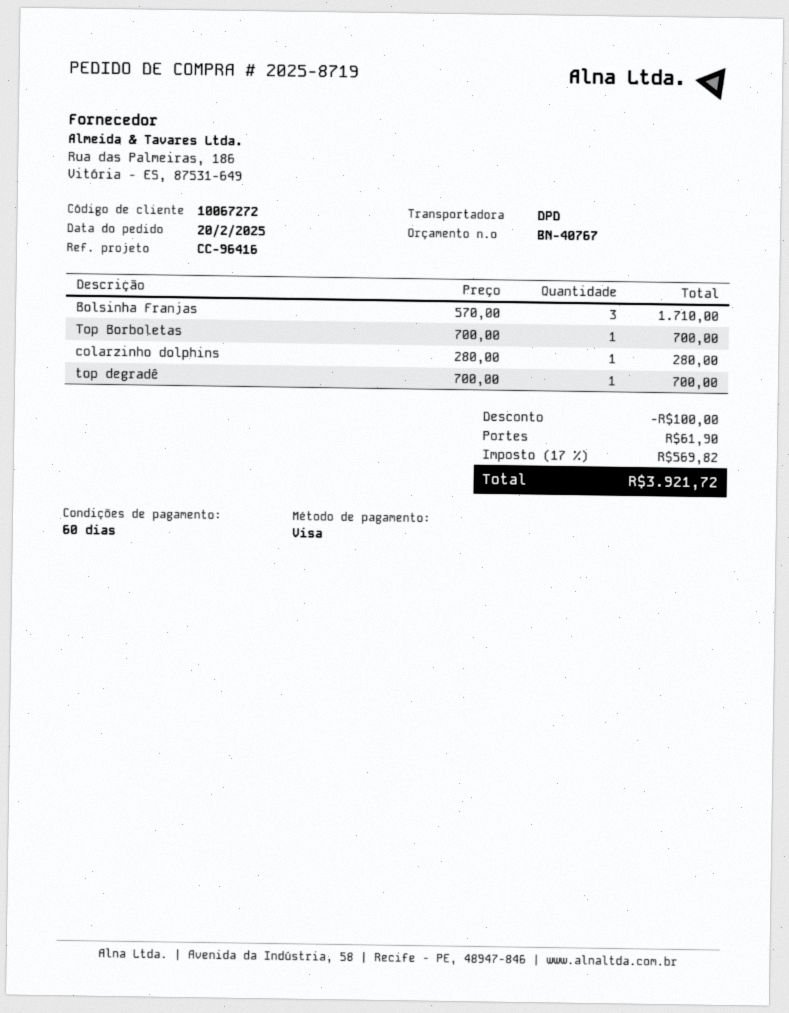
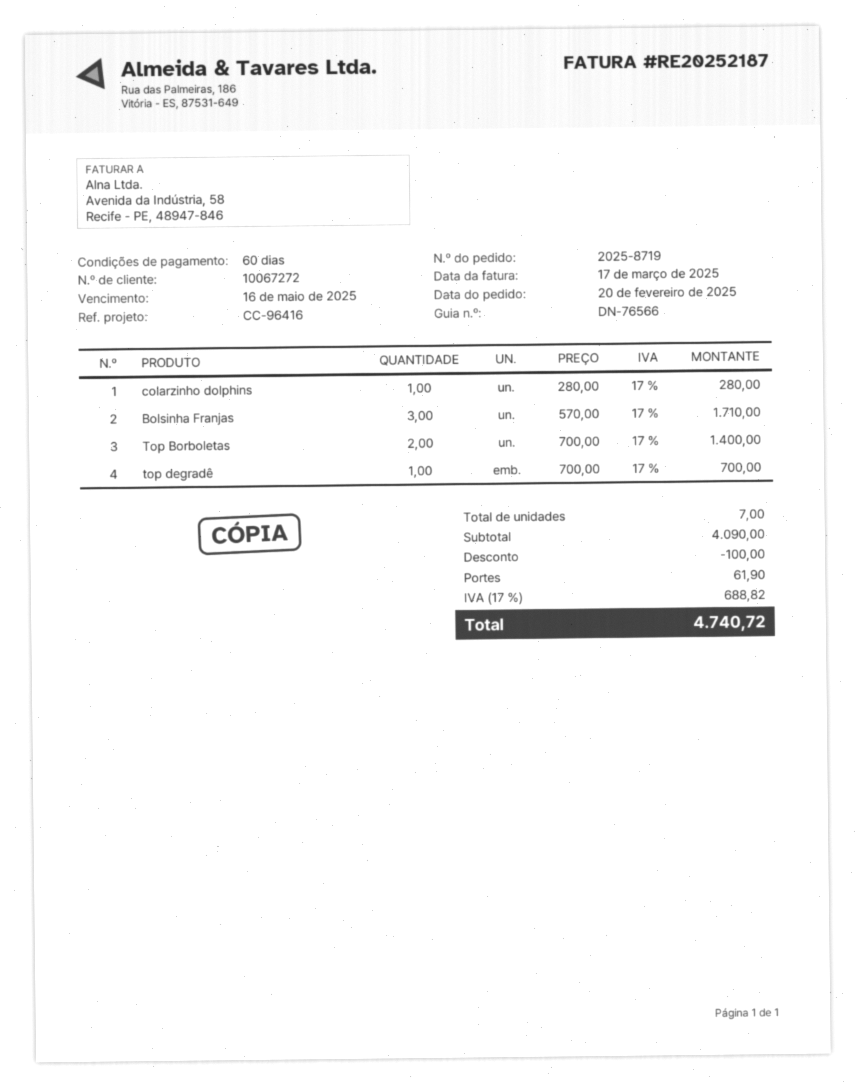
Top Borboletas: 1 x 700.00 = 700.00 -> 2 x 700.00 = 1400.00
tax: 17% = 569.82 -> 17% = 688.82
total: 3921.72 -> 4740.72

